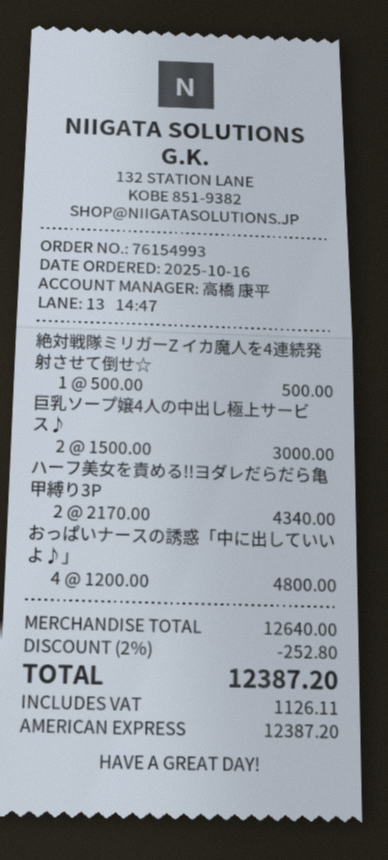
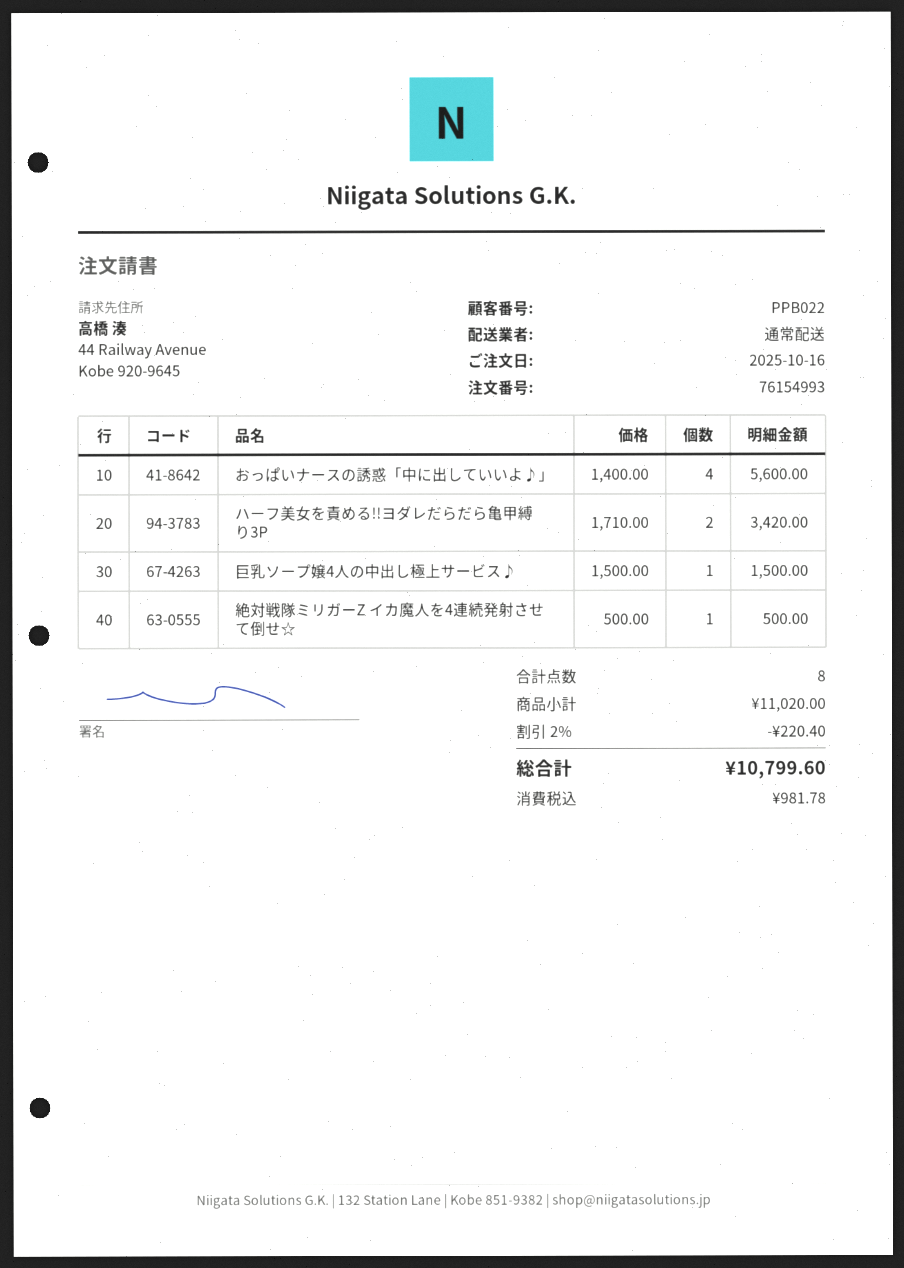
巨乳ソープ嬢4人の中出し極上サービス♪: 2 x 1500.00 = 3000.00 -> 1 x 1500.00 = 1500.00
ハーフ美女を責める!!ヨダレだらだら亀甲縛り3P: 2 x 2170.00 = 4340.00 -> 2 x 1710.00 = 3420.00
おっぱいナースの誘惑「中に出していいよ♪」: 4 x 1200.00 = 4800.00 -> 4 x 1400.00 = 5600.00
subtotal: 12640.00 -> 11020.00
discount: 2% = 252.80 -> 2% = 220.40
tax: 1126.11 -> 981.78
total: 12387.20 -> 10799.60

